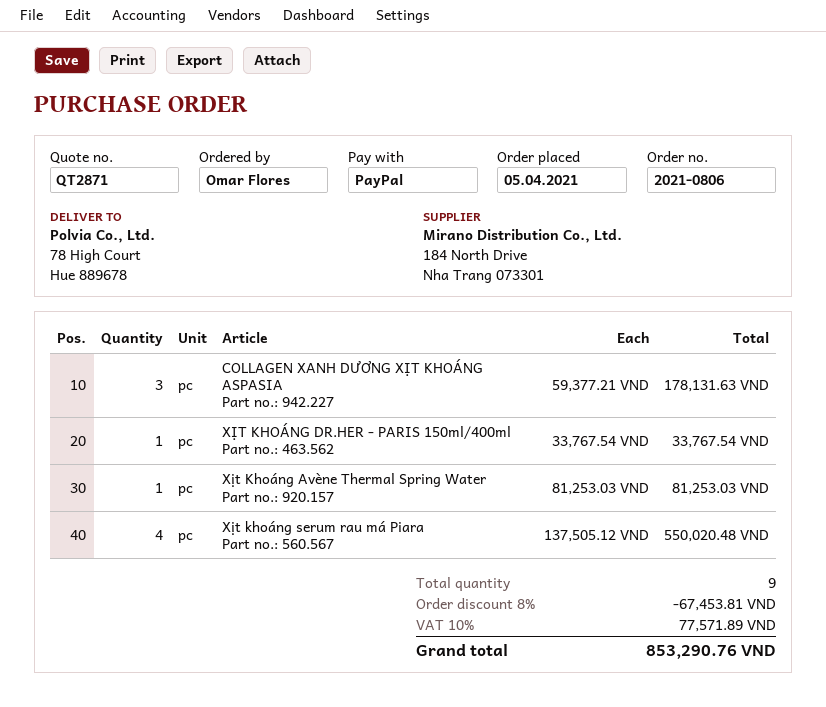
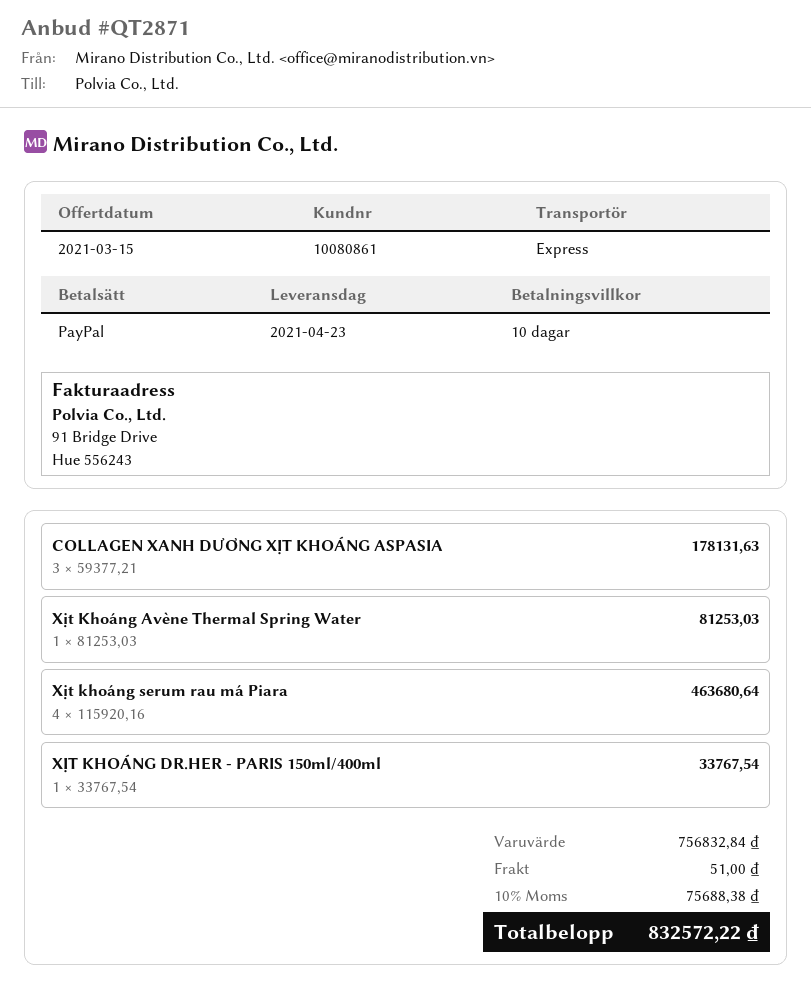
Xịt khoáng serum rau má Piara: 4 x 137505.12 = 550020.48 -> 4 x 115920.16 = 463680.64
discount: 8% = 67453.81 -> none
shipping: none -> 51.00
tax: 10% = 77571.89 -> 10% = 75688.38
total: 853290.76 -> 832572.22

